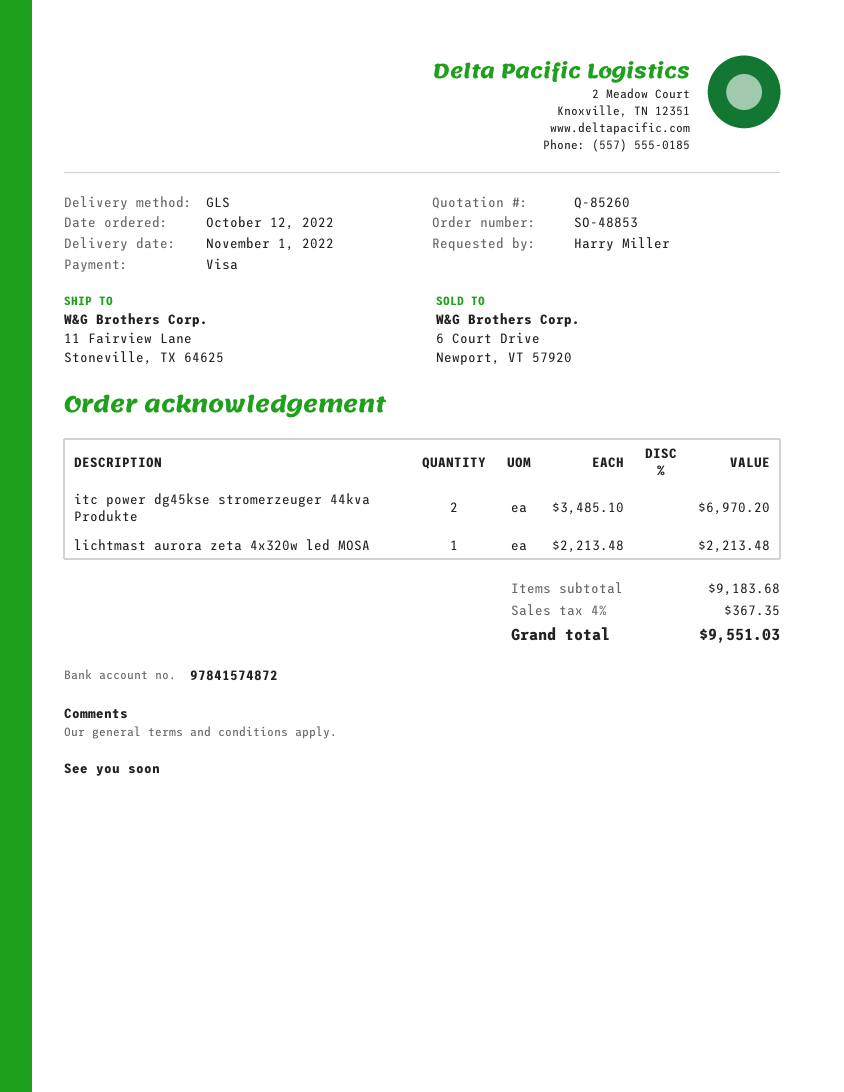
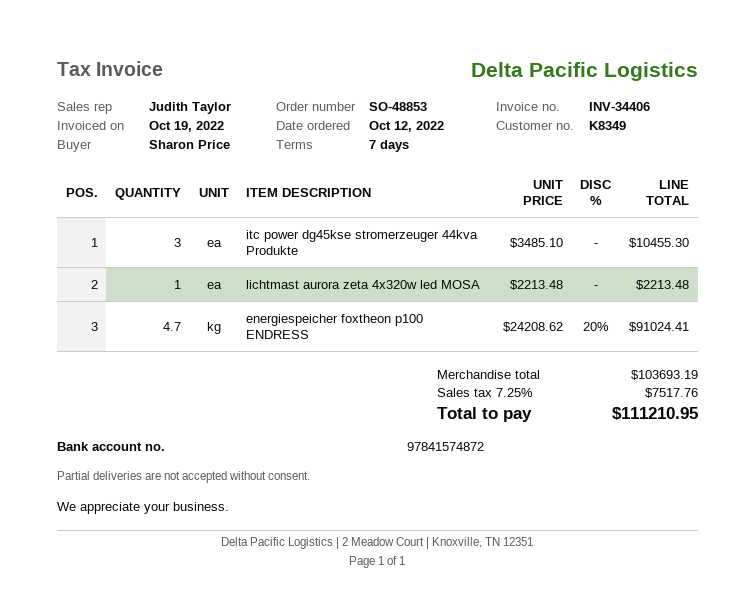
ordered by: Harry Miller -> Sharon Price
itc power dg45kse stromerzeuger 44kva Produkte: 2 x 3485.10 = 6970.20 -> 3 x 3485.10 = 10455.30
energiespeicher foxtheon p100 ENDRESS: none -> 4.7 x 24208.62 - 20% = 91024.41
subtotal: 9183.68 -> 103693.19
tax: 4% = 367.35 -> 7.25% = 7517.76
total: 9551.03 -> 111210.95

